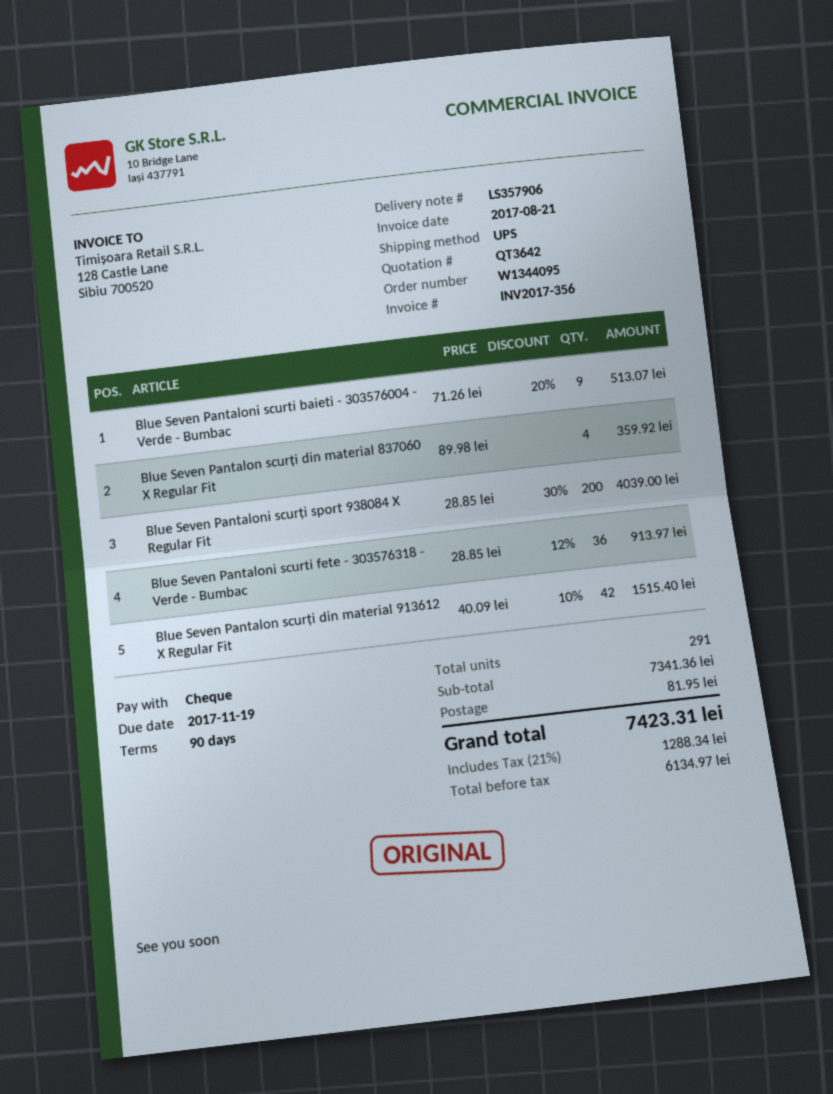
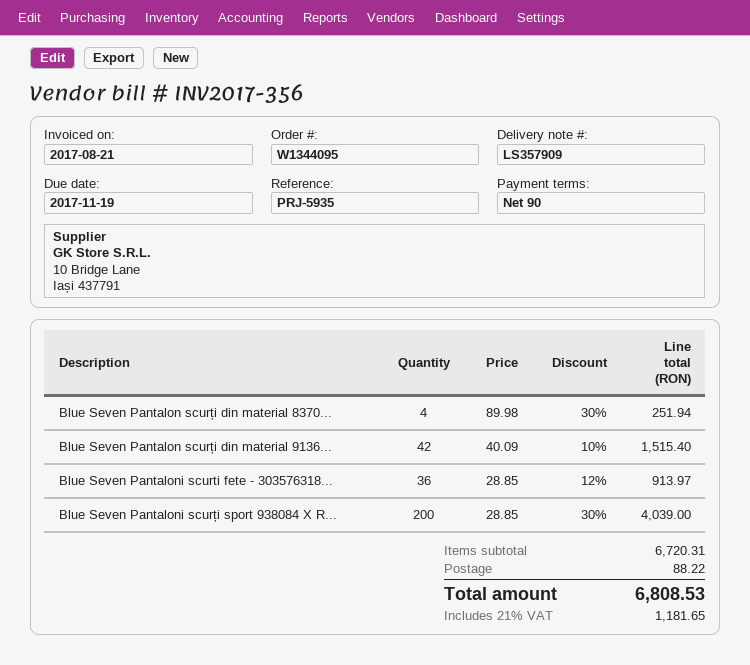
delivery note number: LS357906 -> LS357909
Blue Seven Pantaloni scurti baieti - 303576004 - Verde - Bumbac: 9 x 71.26 - 20% = 513.07 -> none
Blue Seven Pantalon scurți din material 837060 X Regular Fit: 4 x 89.98 = 359.92 -> 4 x 89.98 - 30% = 251.94
subtotal: 7341.36 -> 6720.31
shipping: 81.95 -> 88.22
tax: 21% = 1288.34 -> 21% = 1181.65
total: 7423.31 -> 6808.53

